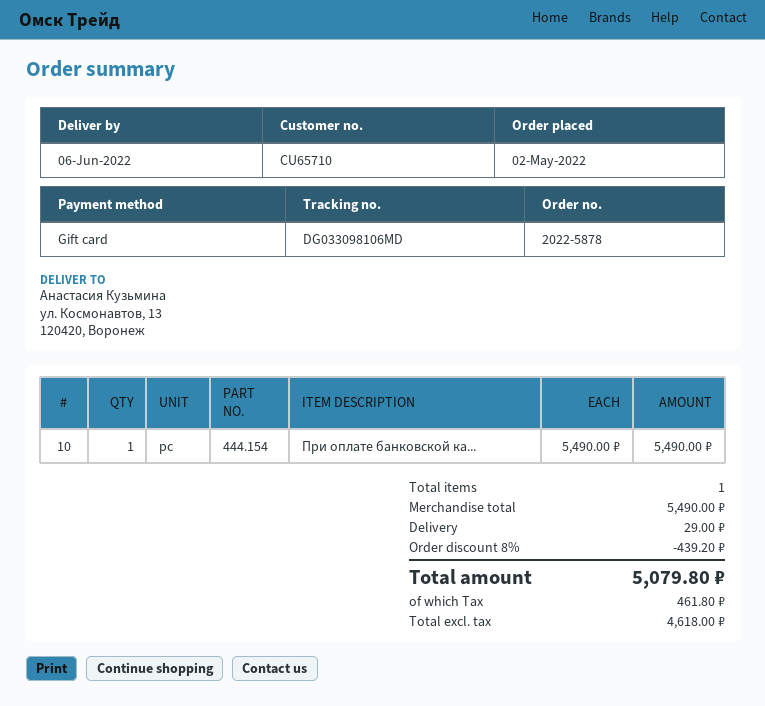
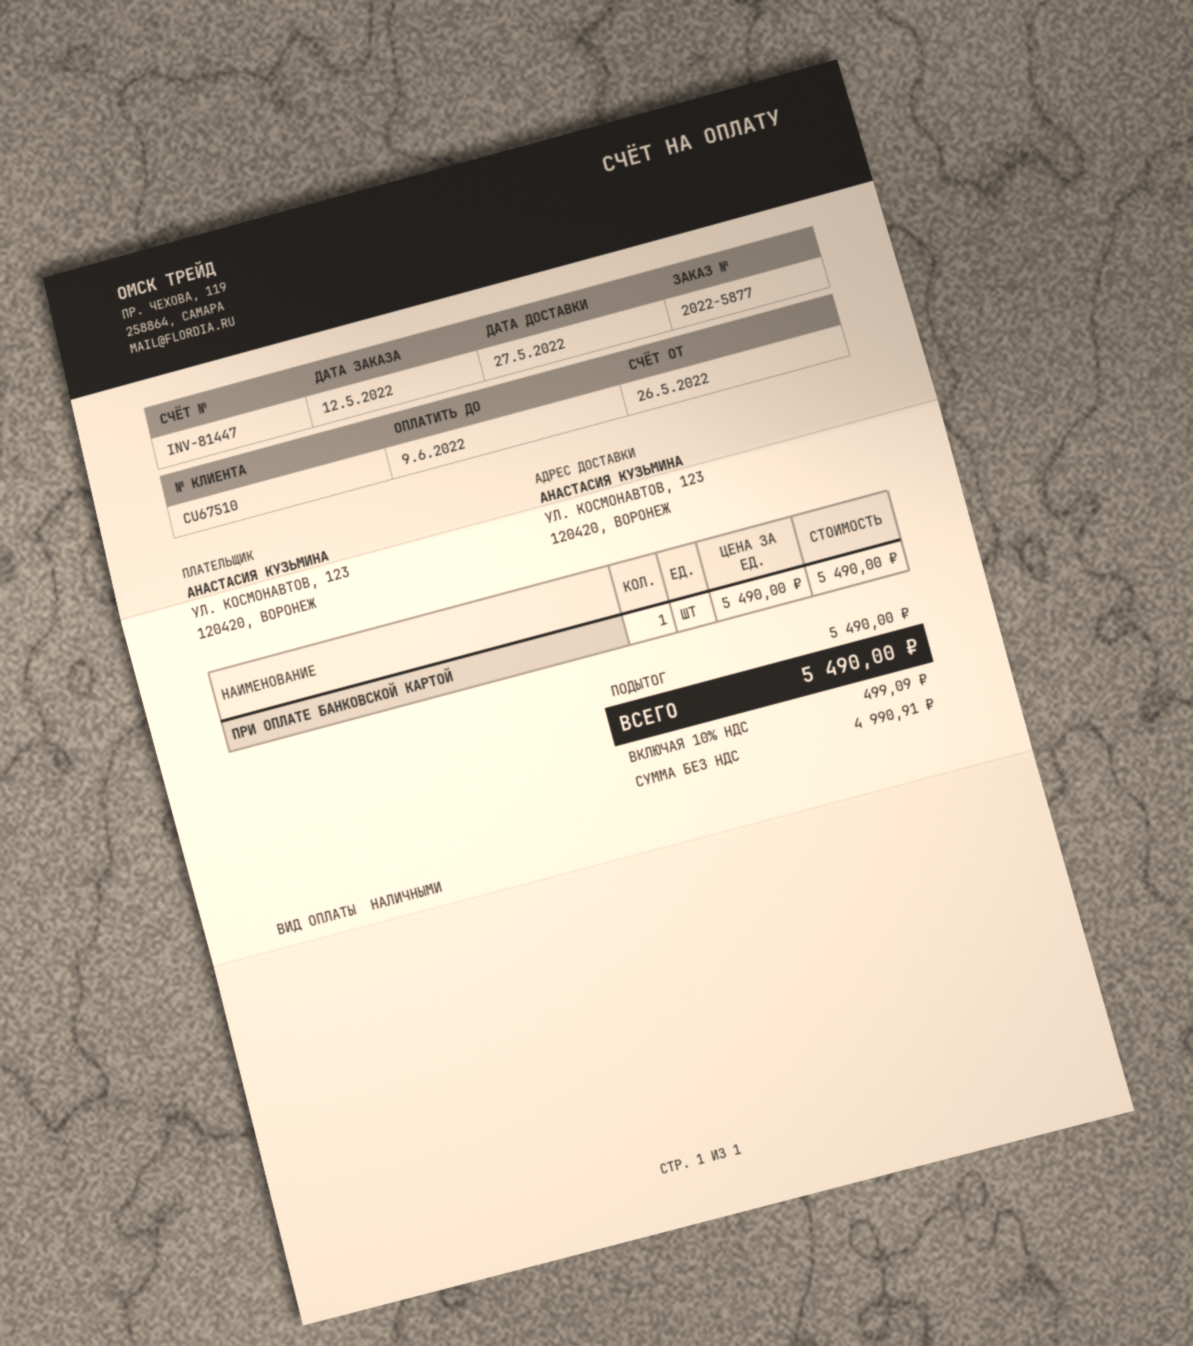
order number: 2022-5878 -> 2022-5877
order date: 2022-05-02 -> 2022-05-12
delivery date: 2022-06-06 -> 2022-05-27
customer number: CU65710 -> CU67510
payment method: gift card -> cash
ship to: ул. Космонавтов, 13, 120420, Воронеж -> УЛ. КОСМОНАВТОВ, 123, 120420, ВОРОНЕЖ
discount: 8% = 439.20 -> none
shipping: 29.00 -> none
net: 4618.00 -> 4990.91
tax: 461.80 -> 499.09
total: 5079.80 -> 5490.00

